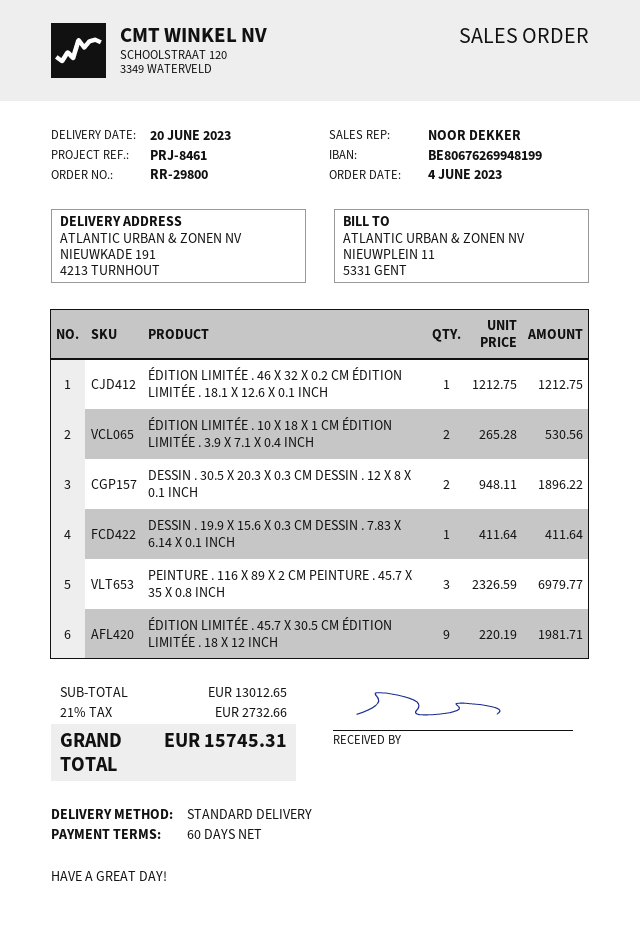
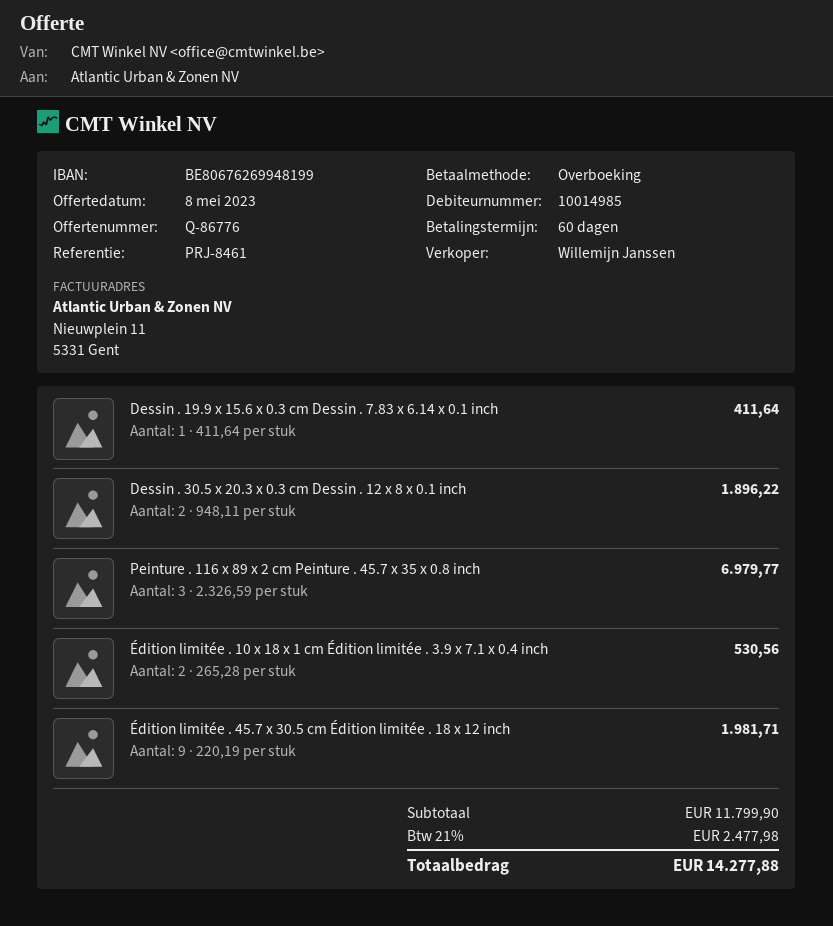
sales rep: NOOR DEKKER -> Willemijn Janssen
ÉDITION LIMITÉE . 46 X 32 X 0.2 CM ÉDITION LIMITÉE . 18.1 X 12.6 X 0.1 INCH: 1 x 1212.75 = 1212.75 -> none
subtotal: 13012.65 -> 11799.90
tax: 21% = 2732.66 -> 21% = 2477.98
total: 15745.31 -> 14277.88

